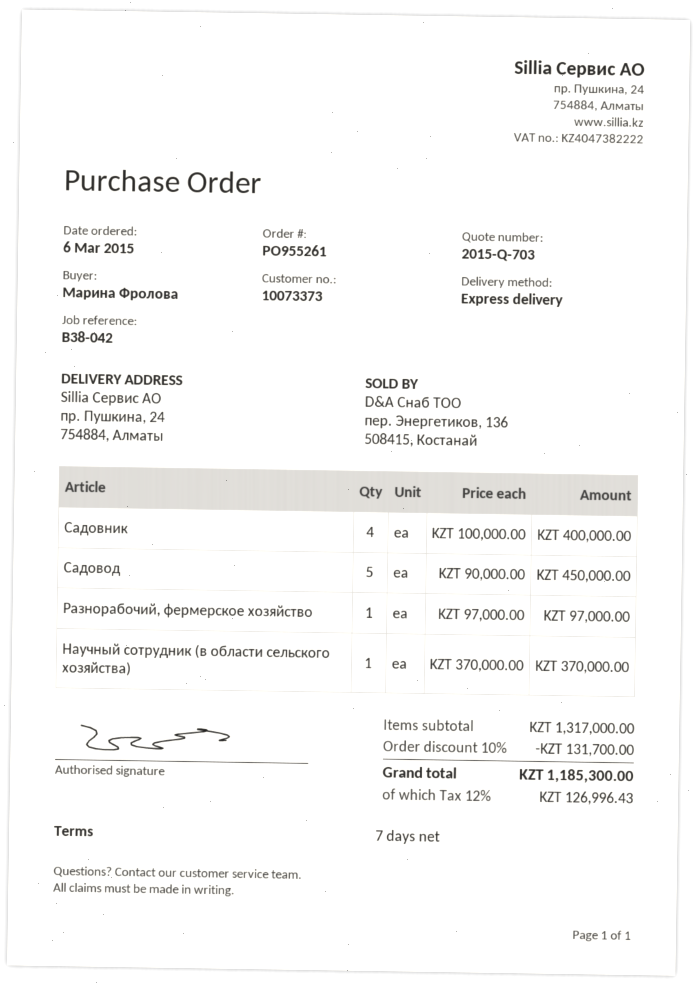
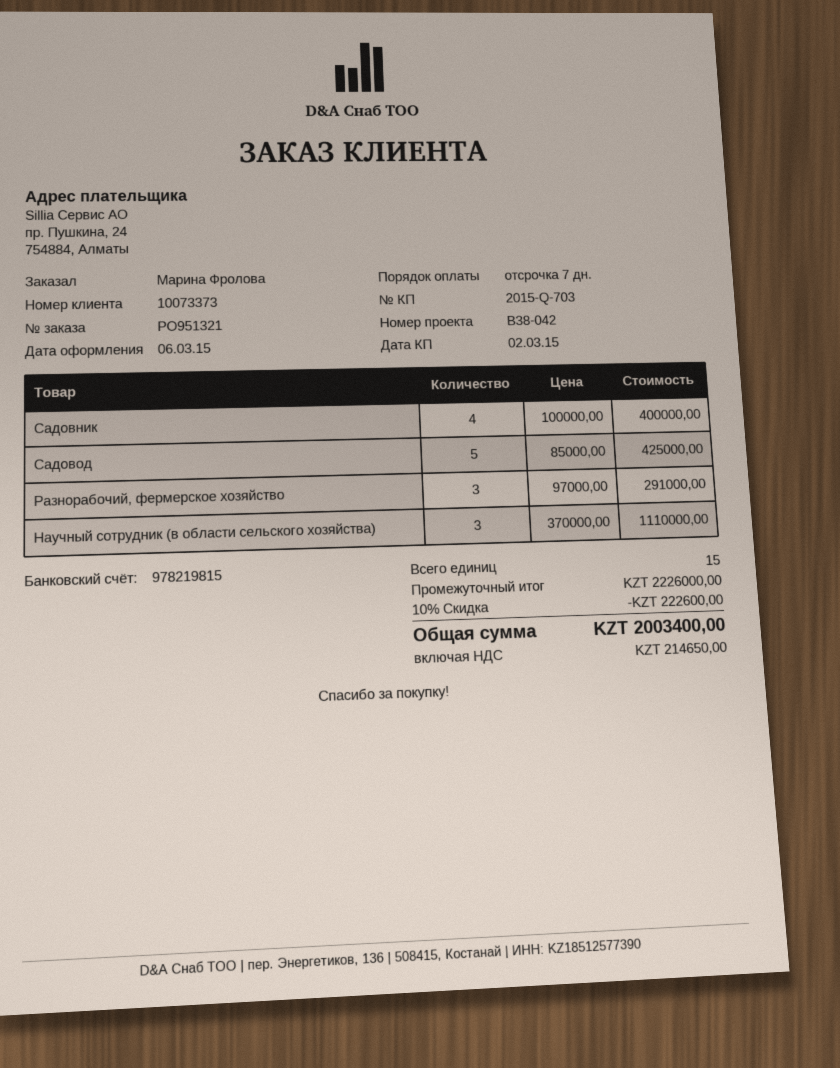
order number: PO955261 -> PO951321
Садовод: 5 x 90000.00 = 450000.00 -> 5 x 85000.00 = 425000.00
Разнорабочий, фермерское хозяйство: 1 x 97000.00 = 97000.00 -> 3 x 97000.00 = 291000.00
Научный сотрудник (в области сельского хозяйства): 1 x 370000.00 = 370000.00 -> 3 x 370000.00 = 1110000.00
subtotal: 1317000.00 -> 2226000.00
discount: 10% = 131700.00 -> 10% = 222600.00
tax: 126996.43 -> 214650.00
total: 1185300.00 -> 2003400.00

